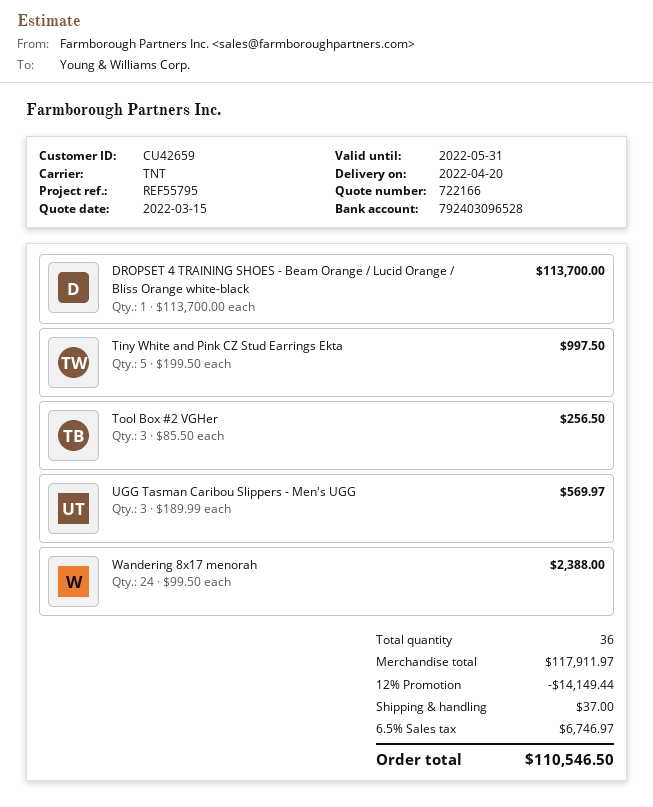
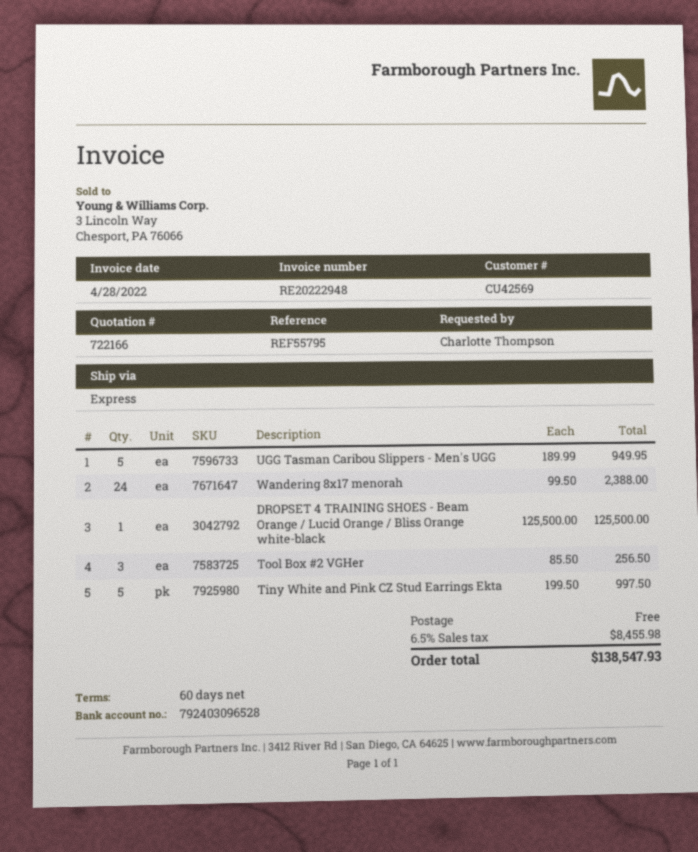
customer number: CU42659 -> CU42569
shipping method: TNT -> express
DROPSET 4 TRAINING SHOES - Beam Orange / Lucid Orange / Bliss Orange white-black: 1 x 113700.00 = 113700.00 -> 1 x 125500.00 = 125500.00
UGG Tasman Caribou Slippers - Men's UGG: 3 x 189.99 = 569.97 -> 5 x 189.99 = 949.95
discount: 12% = 14149.44 -> none
shipping: 37.00 -> 0.00
tax: 6.5% = 6746.97 -> 6.5% = 8455.98
total: 110546.50 -> 138547.93

